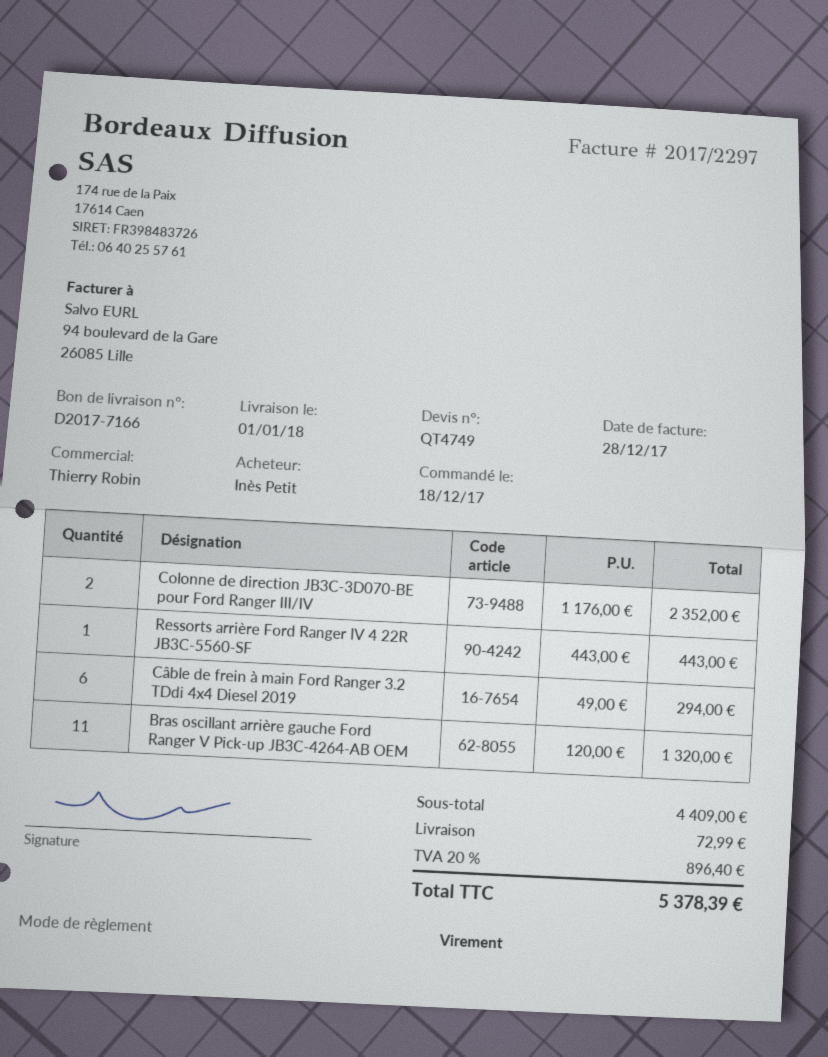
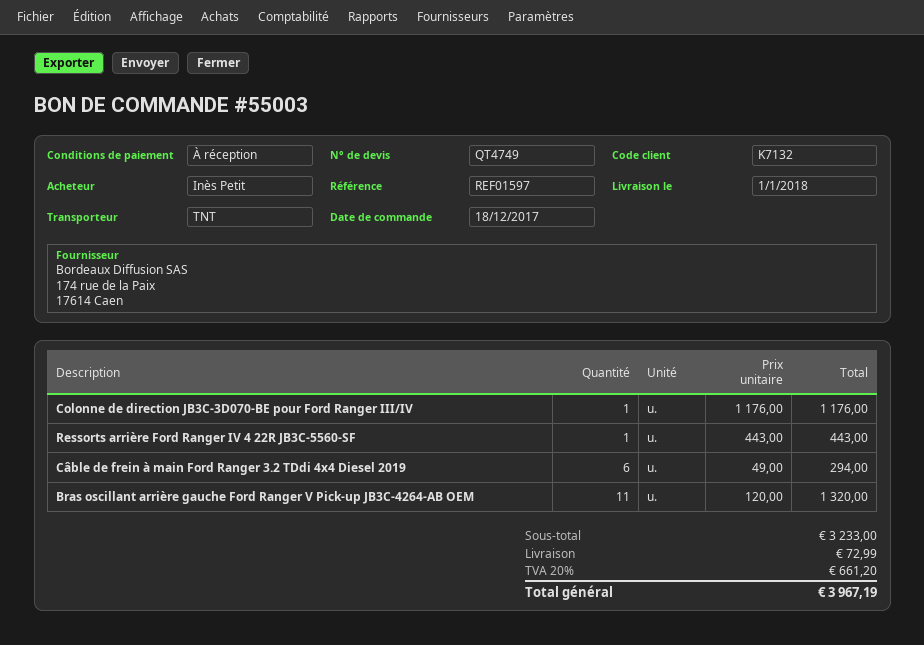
Colonne de direction JB3C-3D070-BE pour Ford Ranger III/IV: 2 x 1176.00 = 2352.00 -> 1 x 1176.00 = 1176.00
subtotal: 4409.00 -> 3233.00
tax: 20% = 896.40 -> 20% = 661.20
total: 5378.39 -> 3967.19

